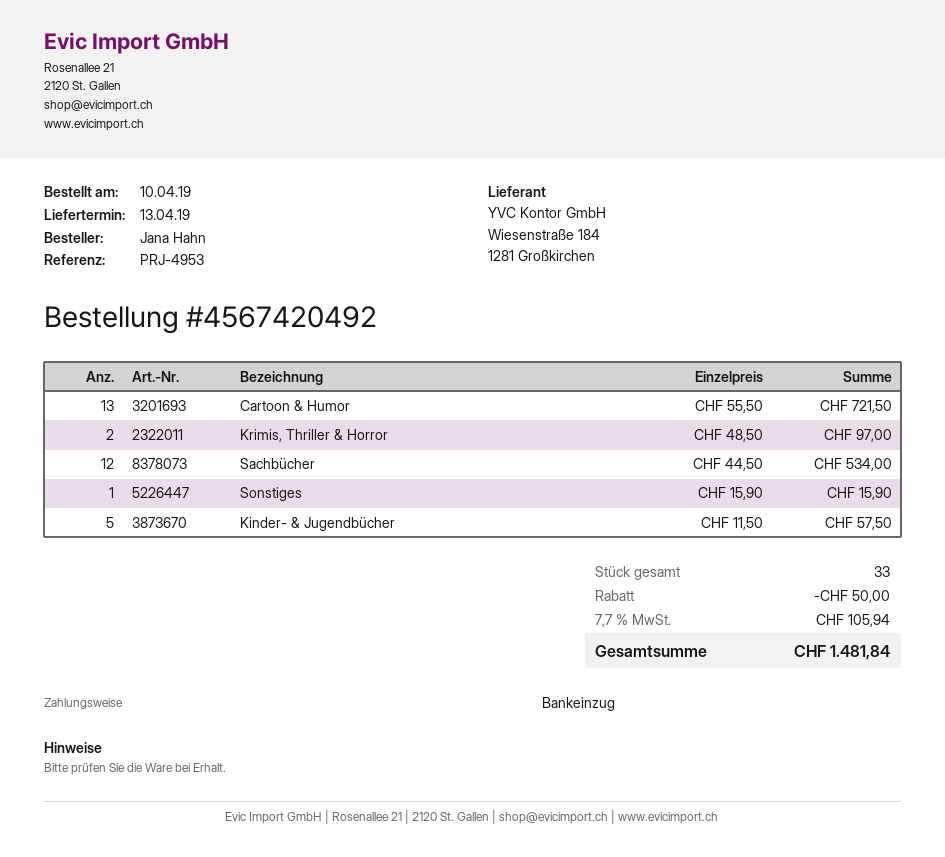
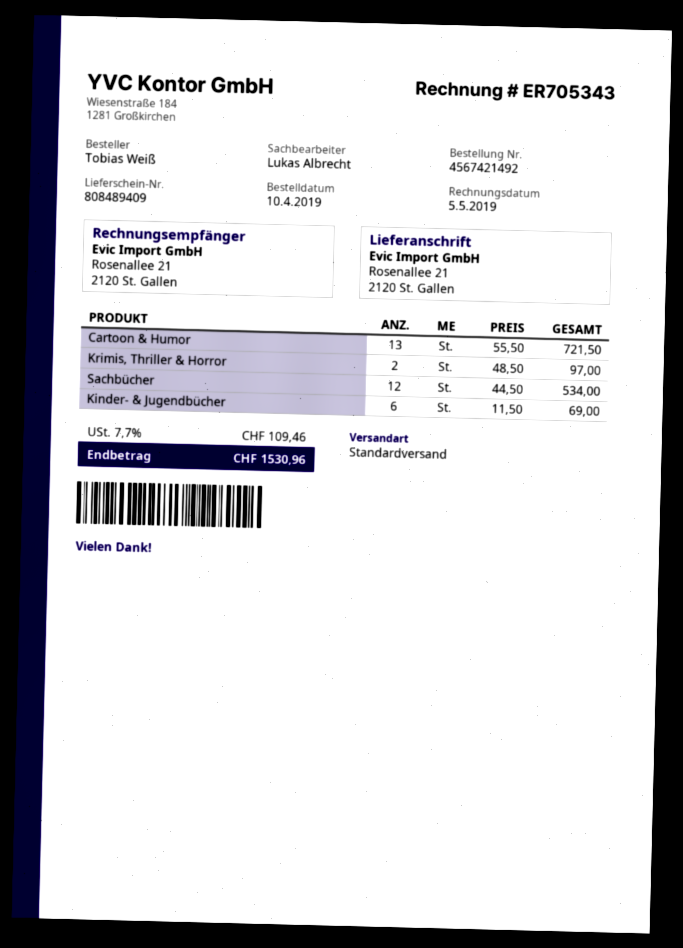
order number: 4567420492 -> 4567421492
ordered by: Jana Hahn -> Tobias Weiß
Sonstiges: 1 x 15.90 = 15.90 -> none
Kinder- & Jugendbücher: 5 x 11.50 = 57.50 -> 6 x 11.50 = 69.00
discount: 50.00 -> none
tax: 7.7% = 105.94 -> 7.7% = 109.46
total: 1481.84 -> 1530.96

